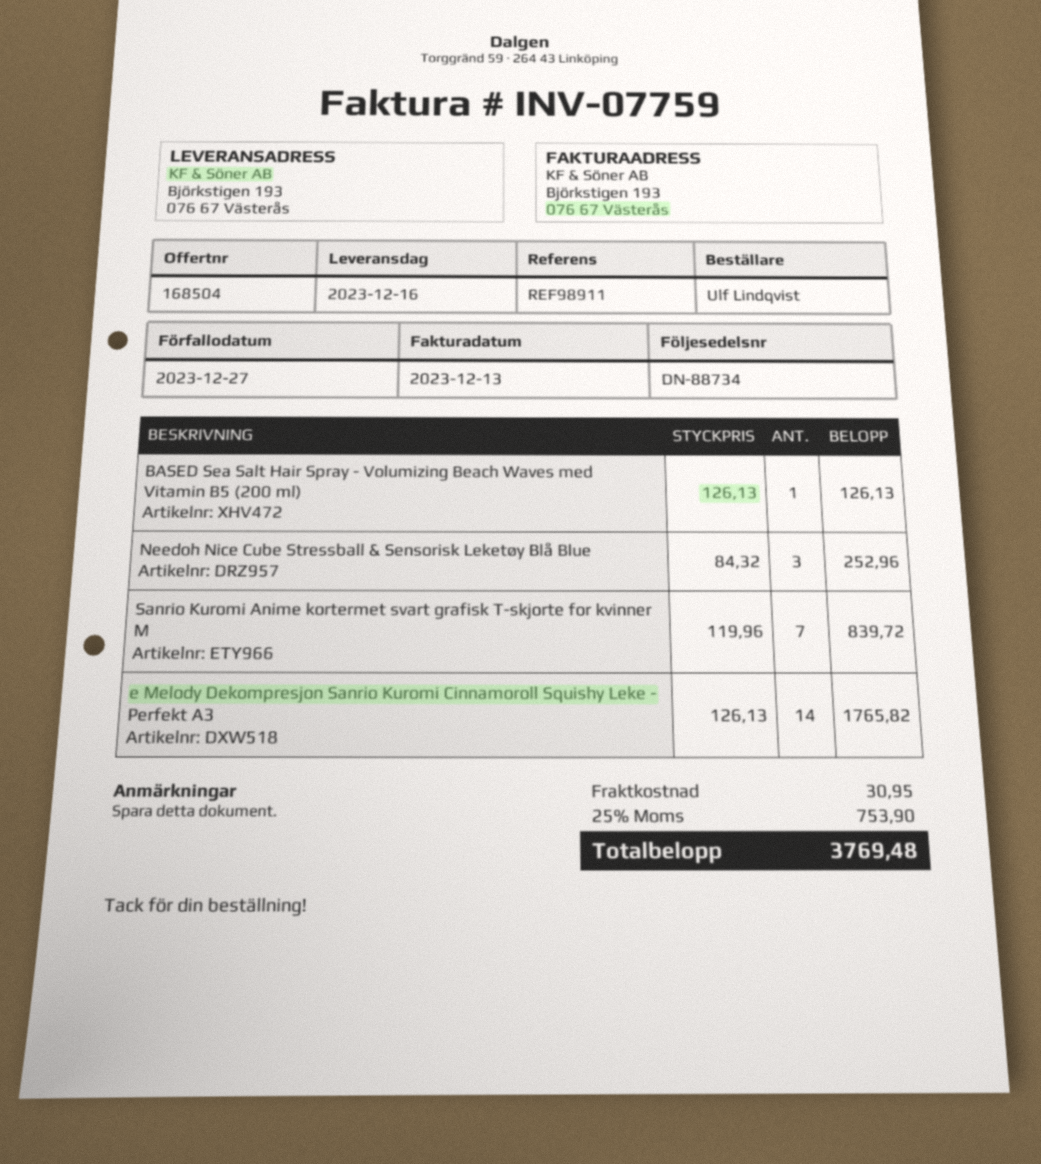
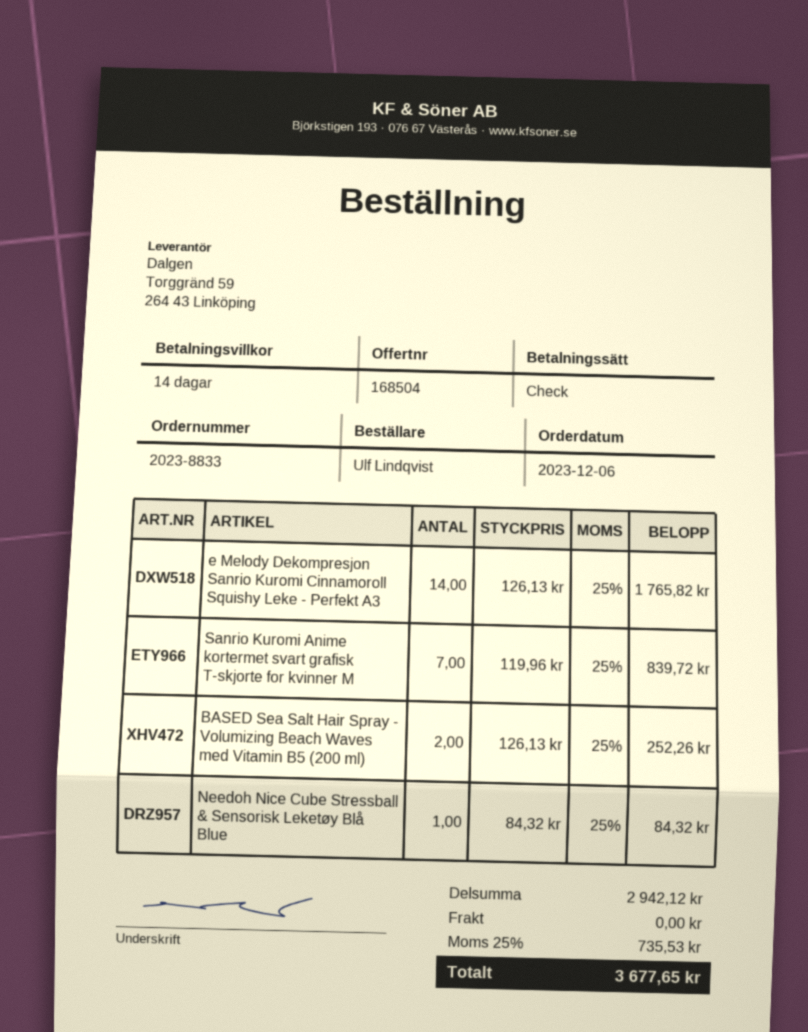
BASED Sea Salt Hair Spray - Volumizing Beach Waves med Vitamin B5 (200 ml): 1 x 126.13 = 126.13 -> 2 x 126.13 = 252.26
Needoh Nice Cube Stressball & Sensorisk Leketøy Blå Blue: 3 x 84.32 = 252.96 -> 1 x 84.32 = 84.32
shipping: 30.95 -> 0.00
tax: 25% = 753.90 -> 25% = 735.53
total: 3769.48 -> 3677.65

